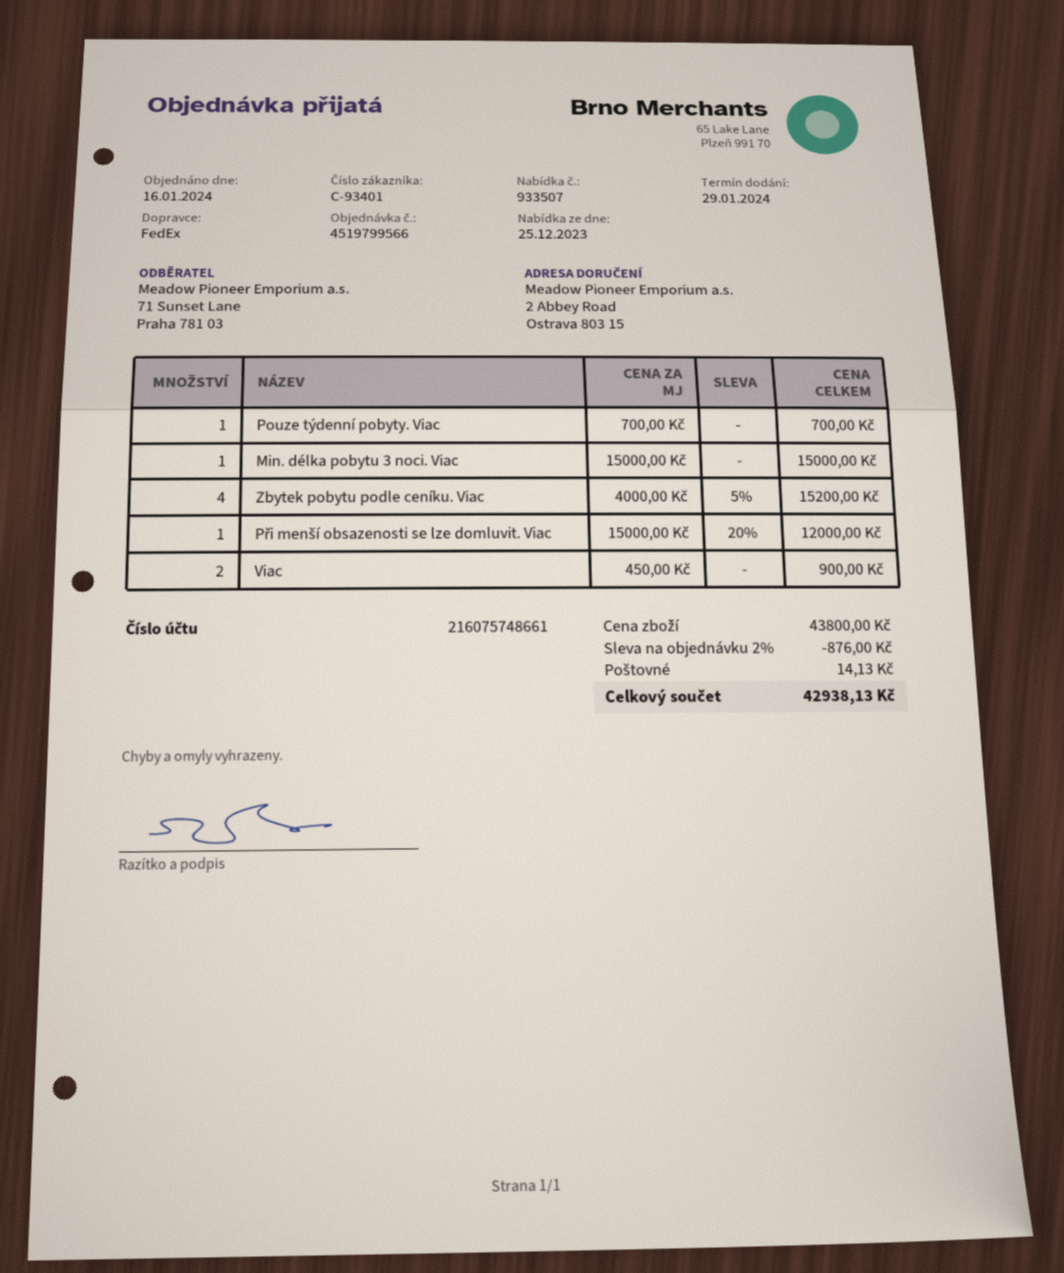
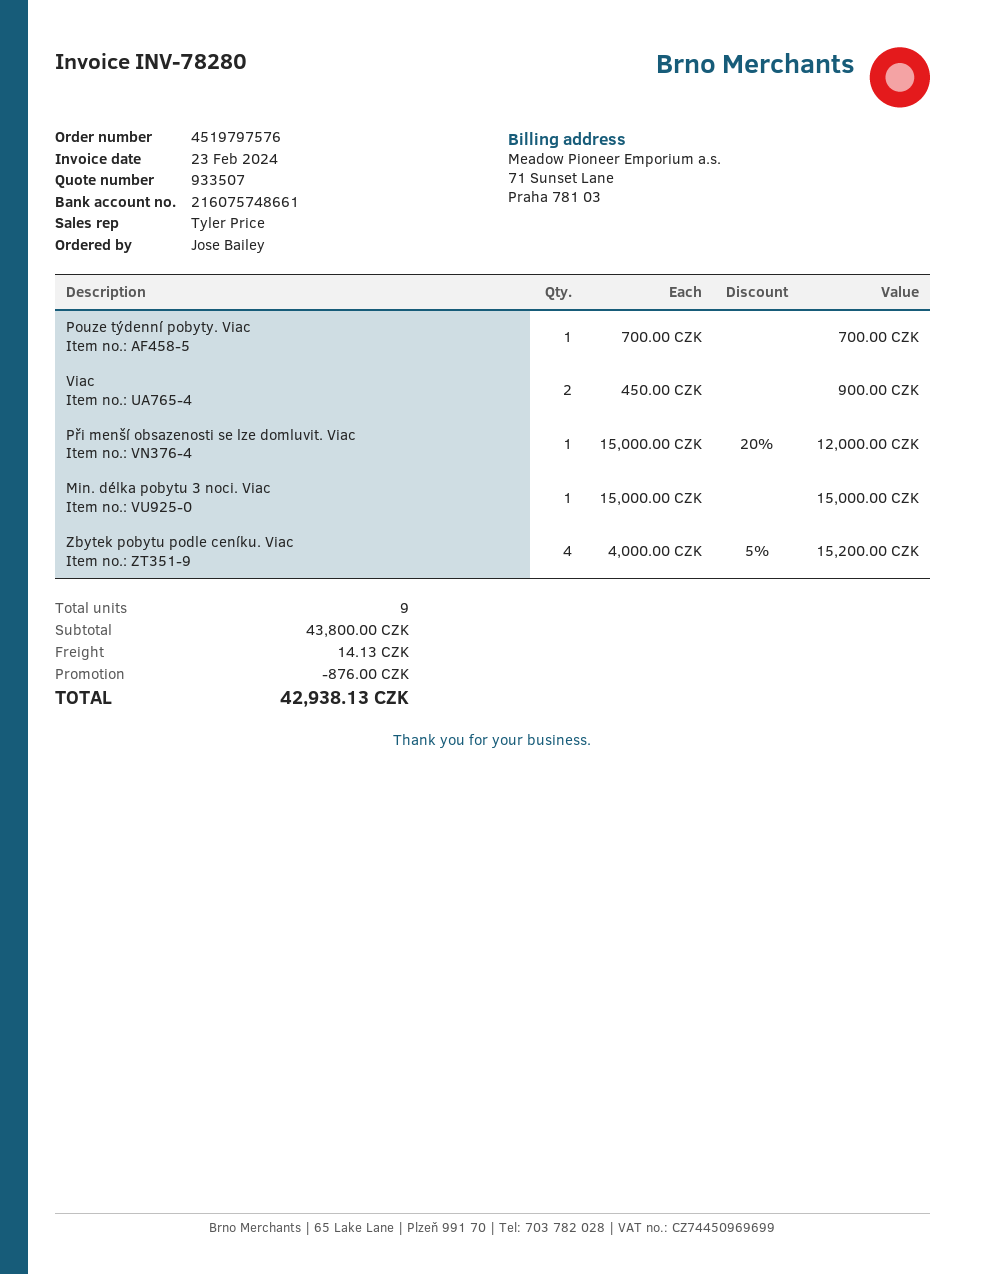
order number: 4519799566 -> 4519797576

